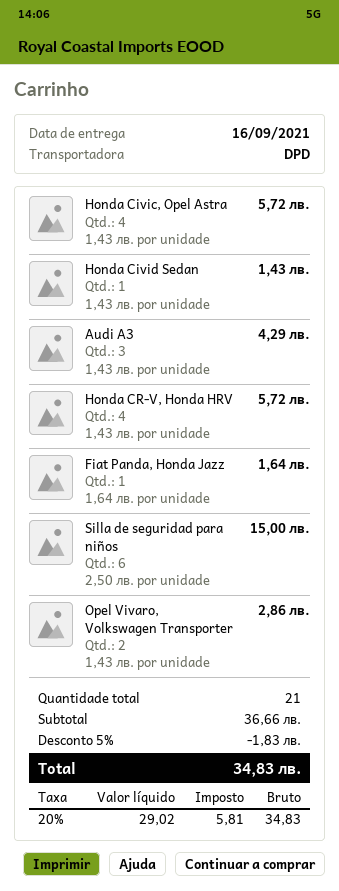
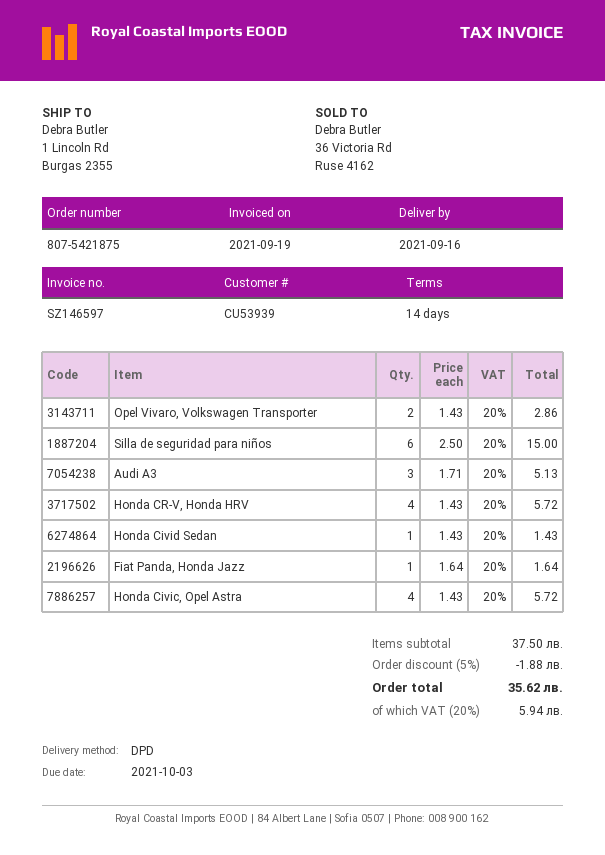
Audi A3: 3 x 1.43 = 4.29 -> 3 x 1.71 = 5.13
subtotal: 36.66 -> 37.50
discount: 5% = 1.83 -> 5% = 1.88
tax: 20% = 5.81 -> 20% = 5.94
total: 34.83 -> 35.62

